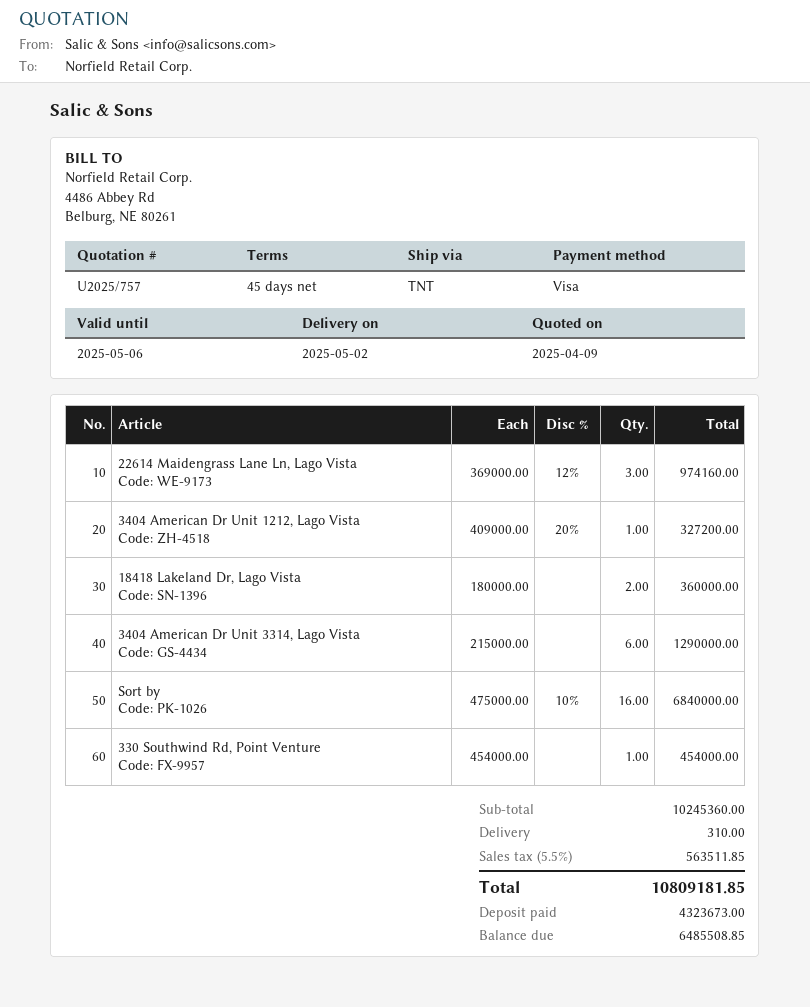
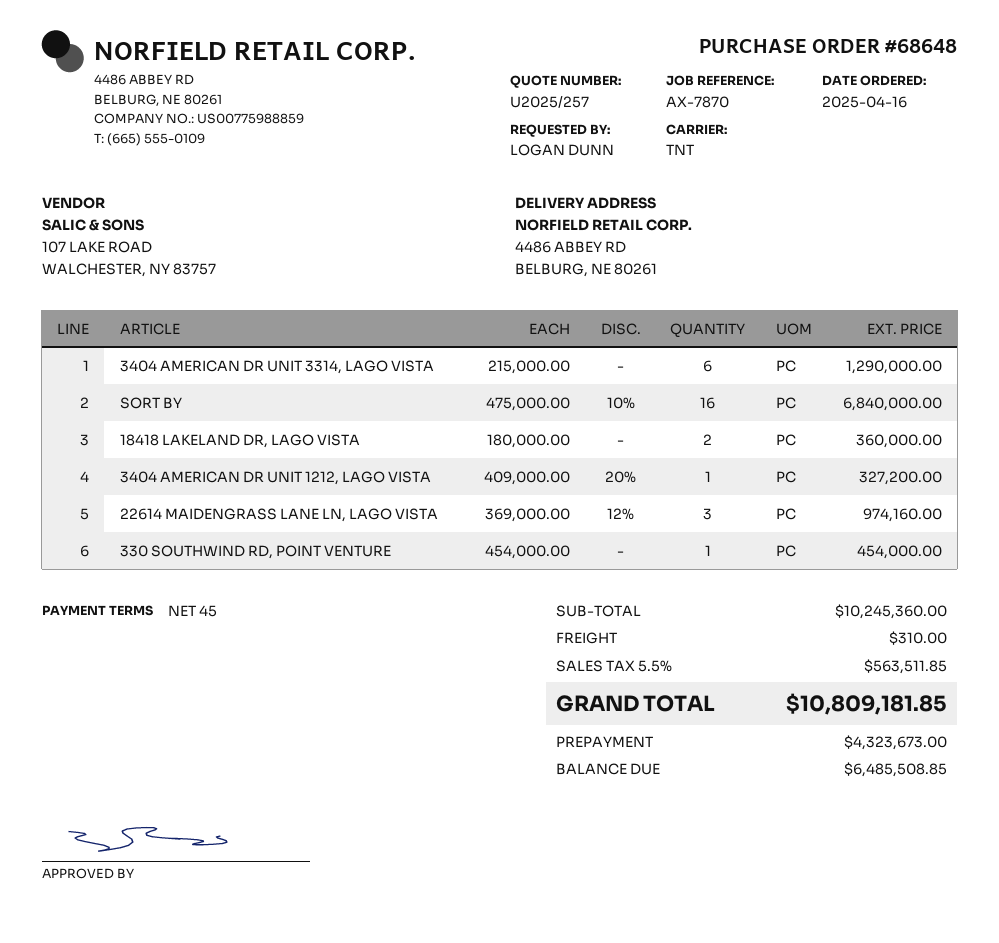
quote number: U2025/757 -> U2025/257

